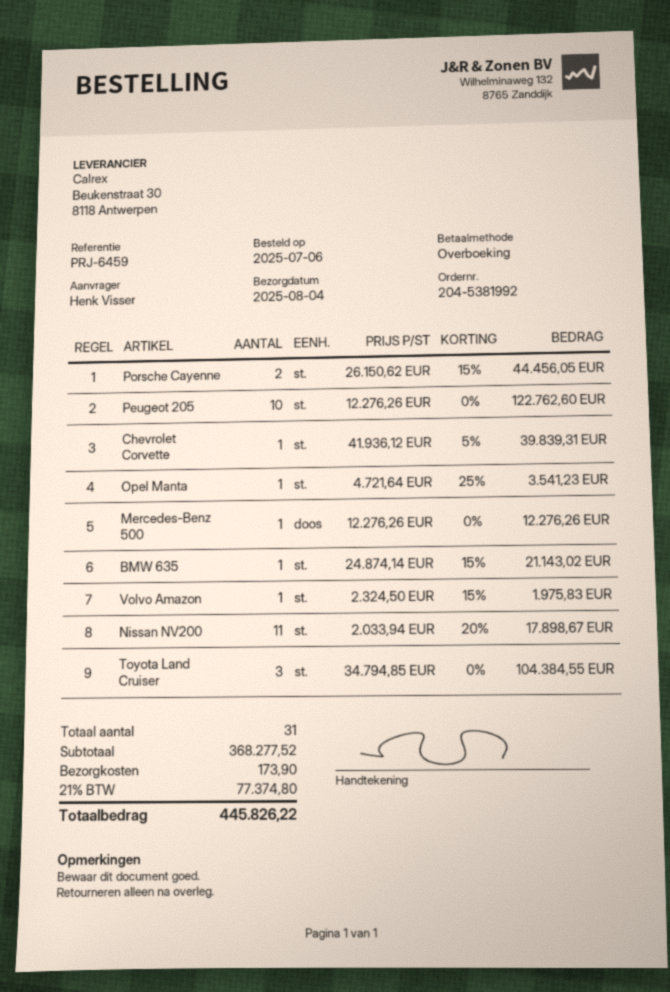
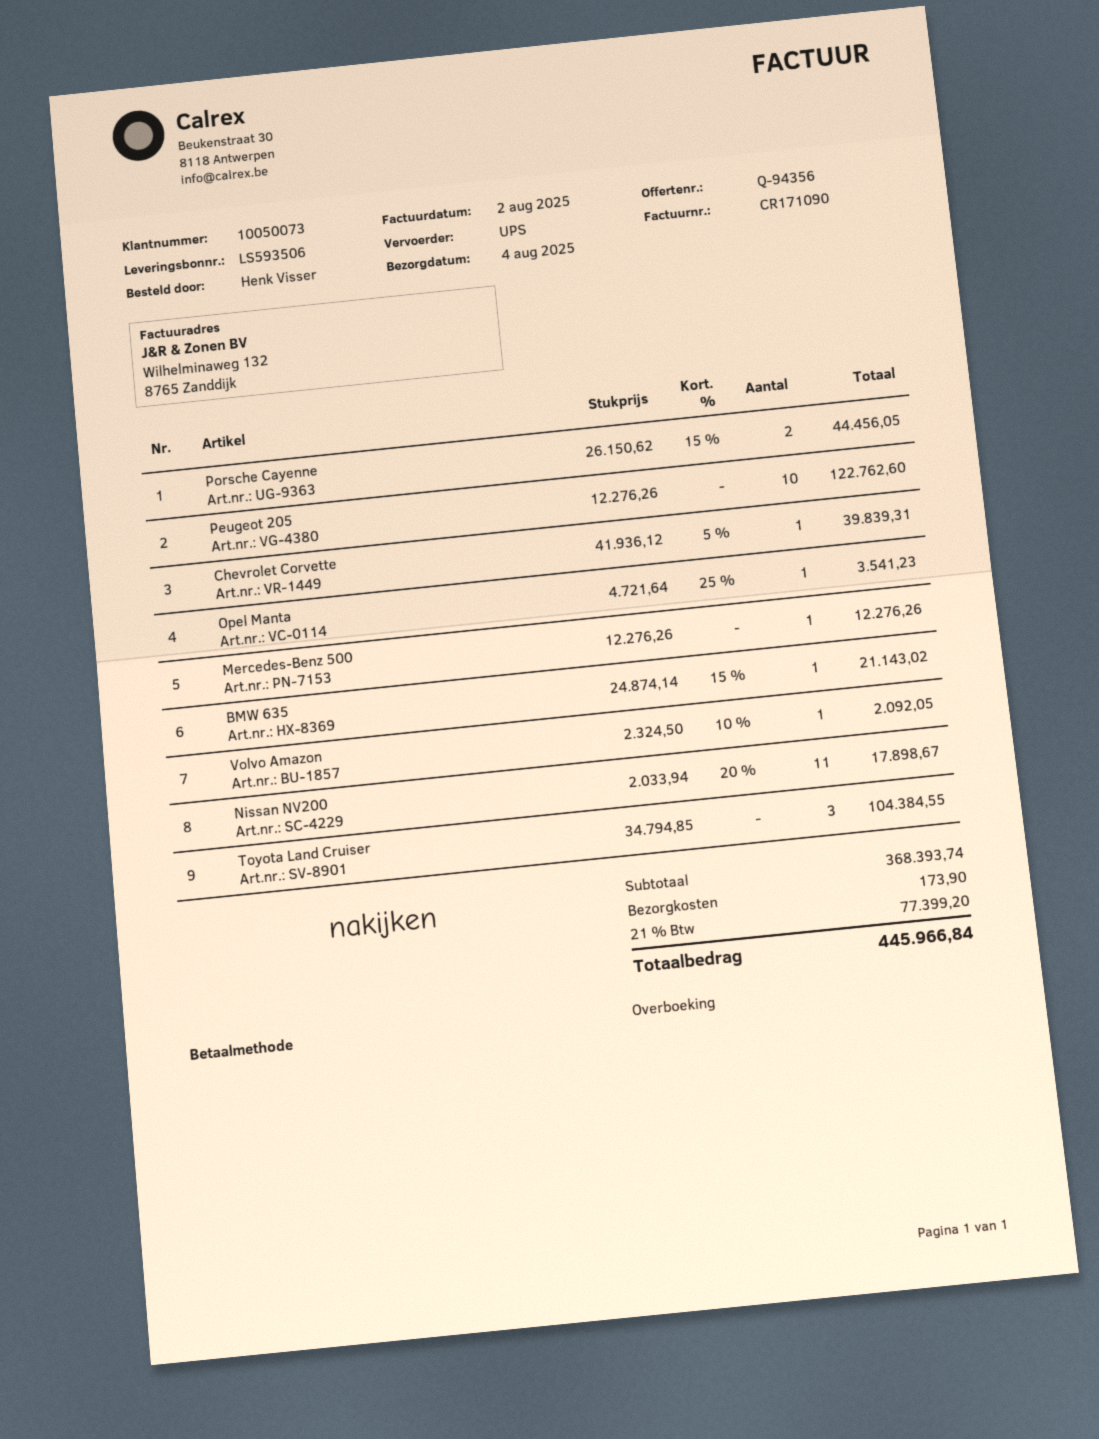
Volvo Amazon: 1 x 2324.50 - 15% = 1975.83 -> 1 x 2324.50 - 10% = 2092.05
subtotal: 368277.52 -> 368393.74
tax: 21% = 77374.80 -> 21% = 77399.20
total: 445826.22 -> 445966.84

